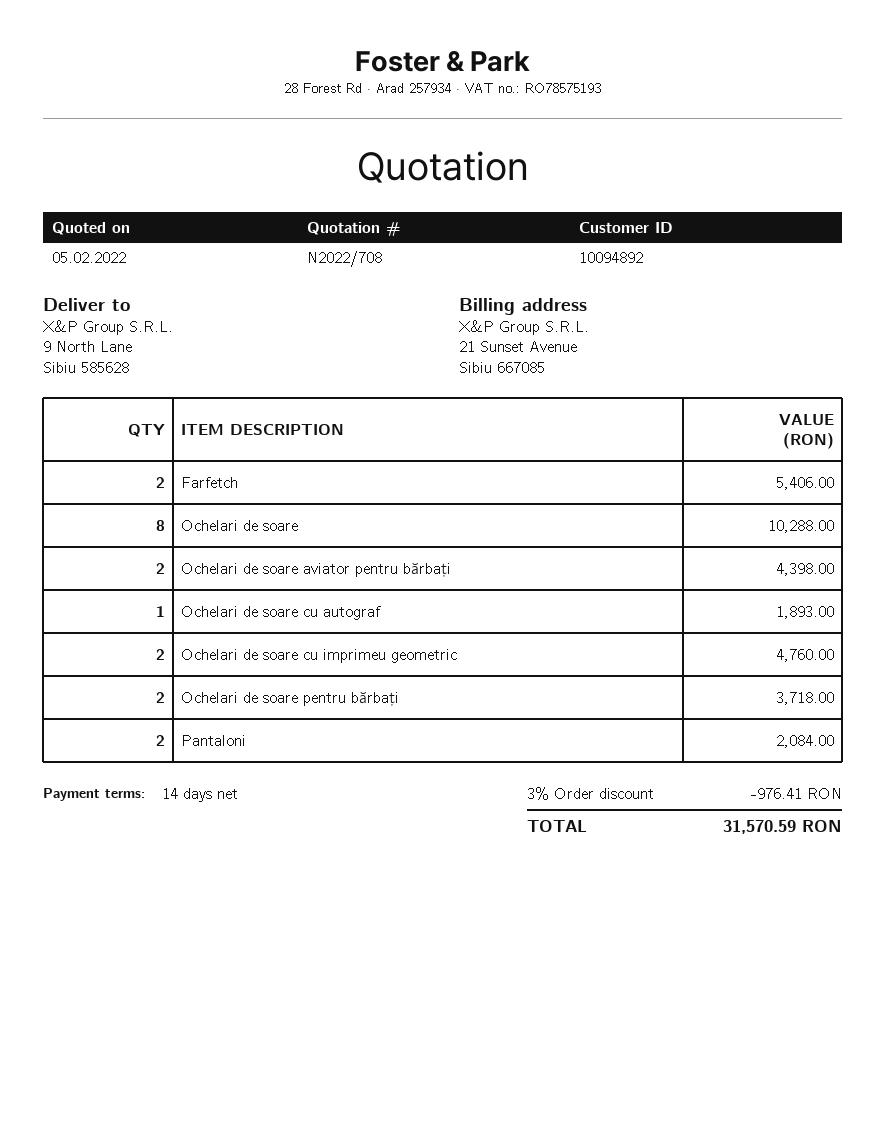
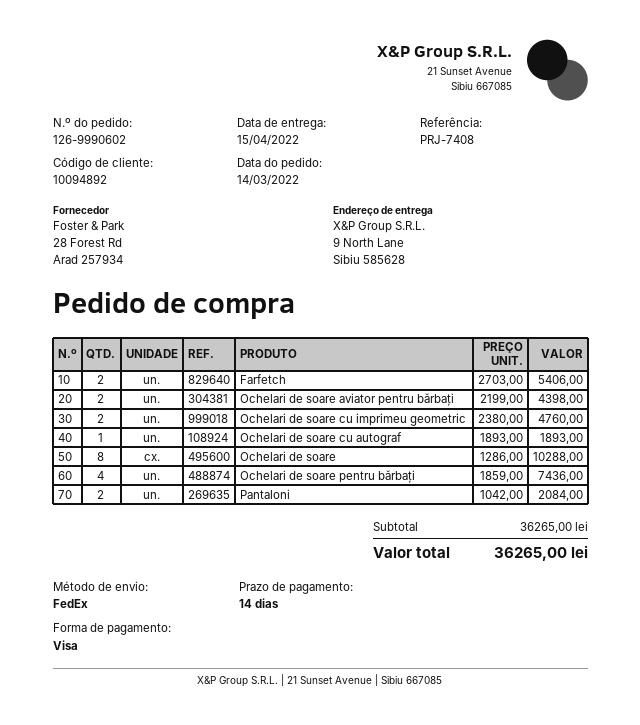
Ochelari de soare pentru bărbați: 2 for 3718.00 -> 4 for 7436.00
discount: 3% = 976.41 -> none
total: 31570.59 -> 36265.00

